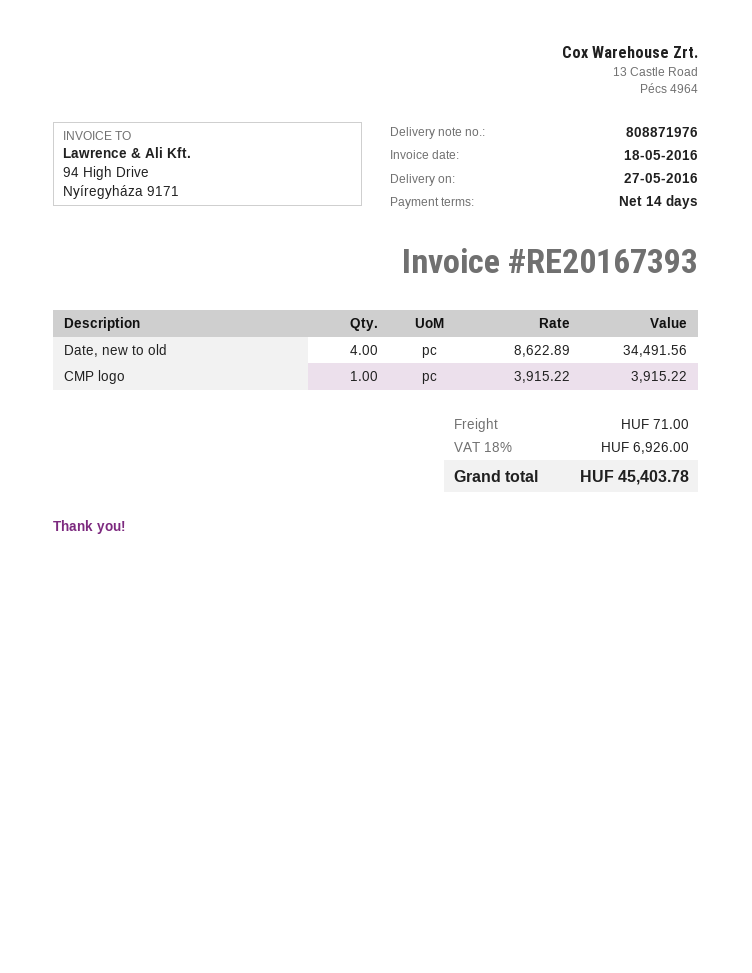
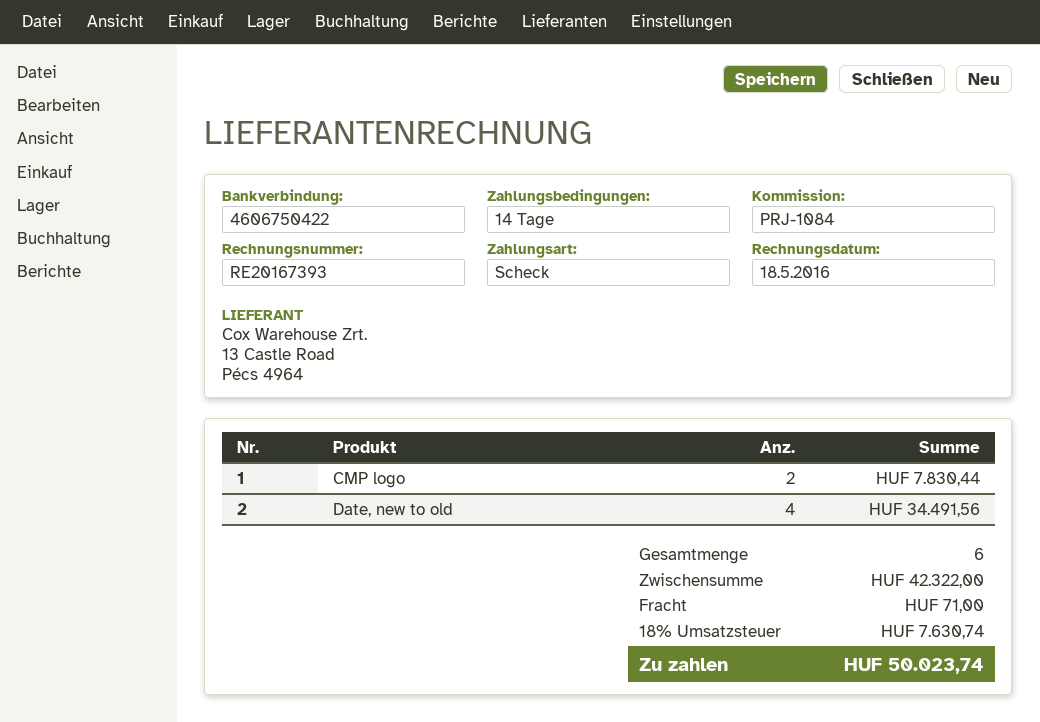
CMP logo: 1 for 3915.22 -> 2 for 7830.44
tax: 18% = 6926.00 -> 18% = 7630.74
total: 45403.78 -> 50023.74

